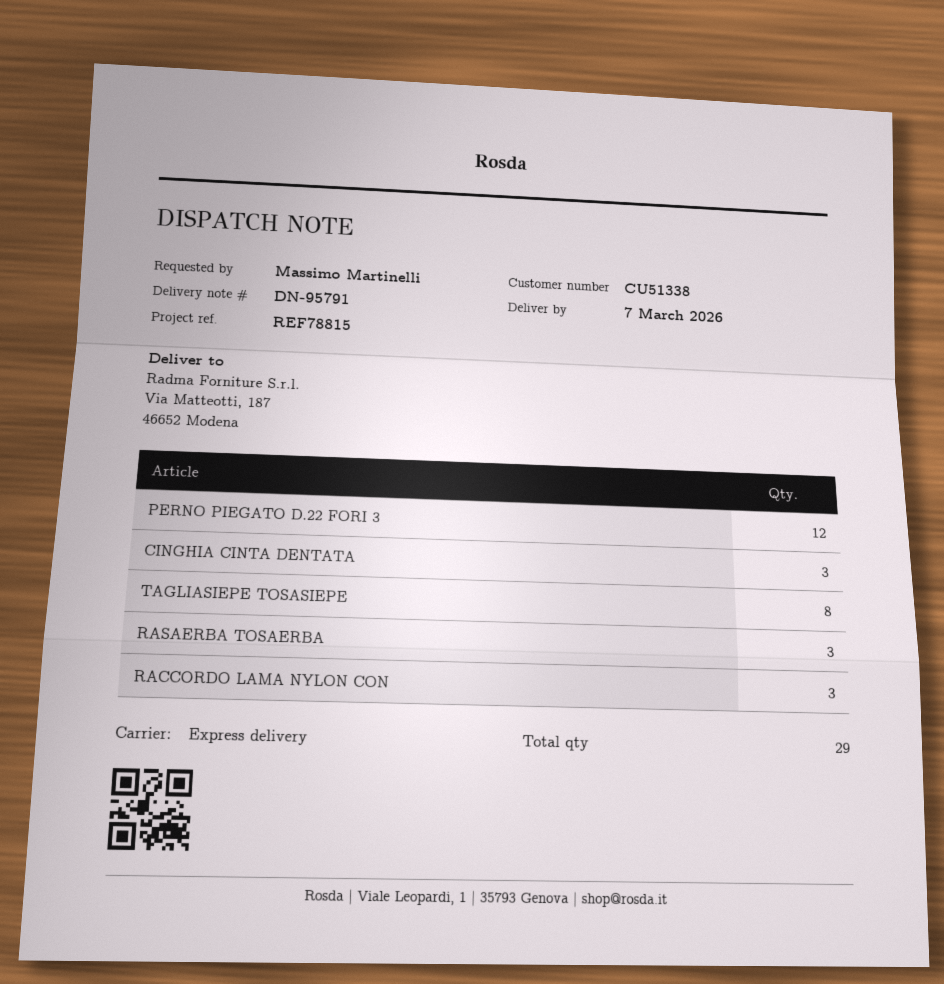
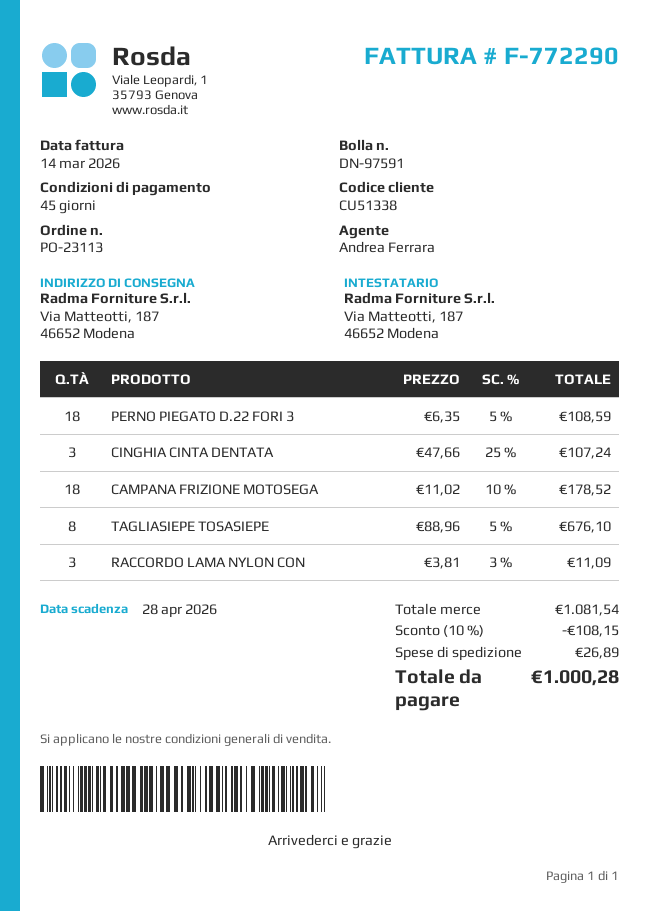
delivery note number: DN-95791 -> DN-97591
PERNO PIEGATO D.22 FORI 3: 12 -> 18
RASAERBA TOSAERBA: 3 -> none
CAMPANA FRIZIONE MOTOSEGA: none -> 18

